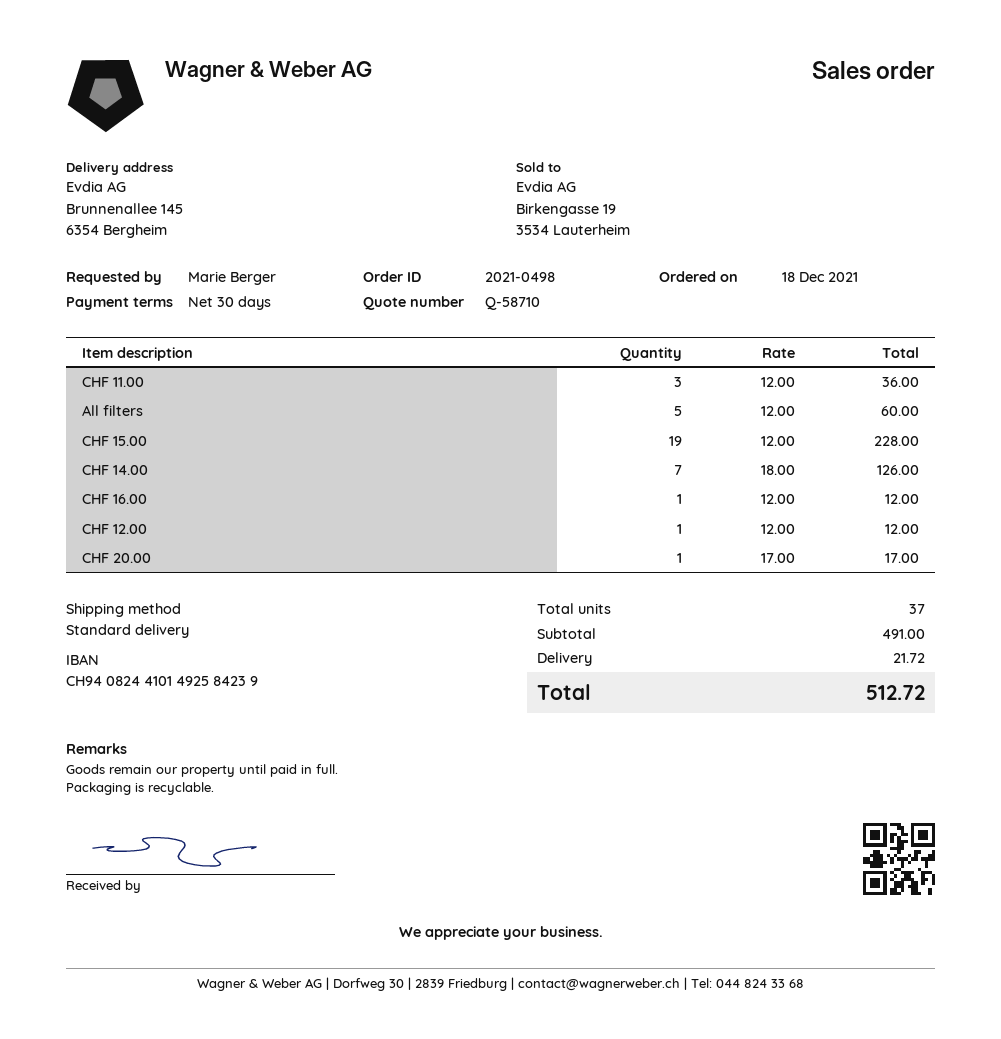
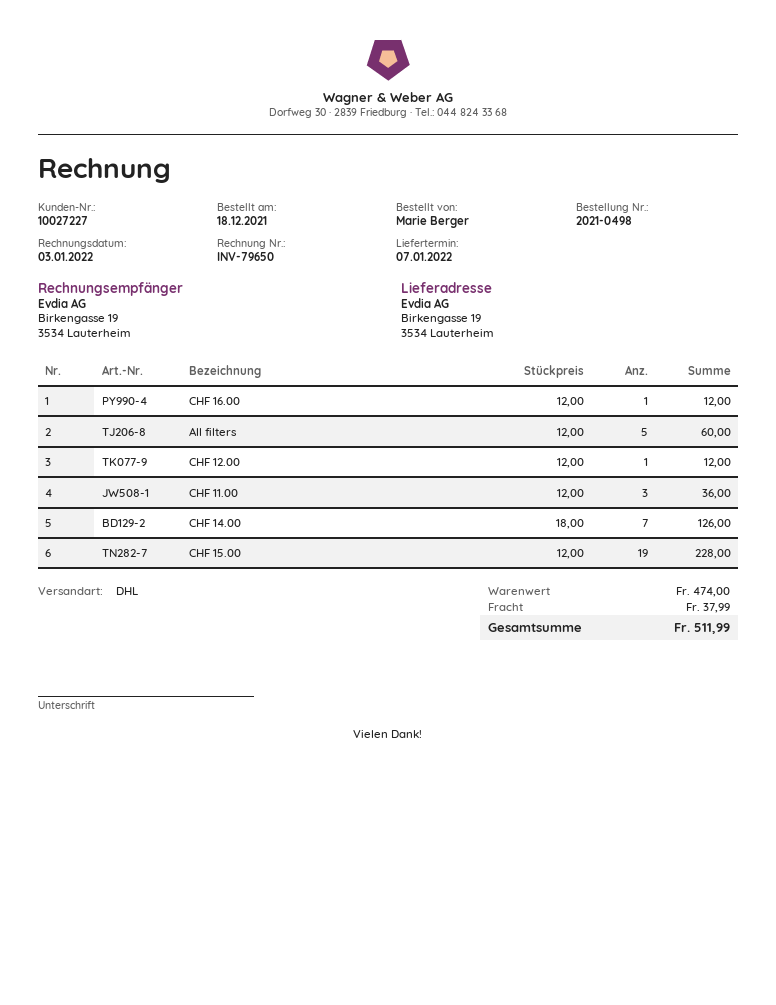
shipping method: standard -> DHL
ship to: Brunnenallee 145, 6354 Bergheim -> Birkengasse 19, 3534 Lauterheim
CHF 20.00: 1 x 17.00 = 17.00 -> none
subtotal: 491.00 -> 474.00
shipping: 21.72 -> 37.99
total: 512.72 -> 511.99

